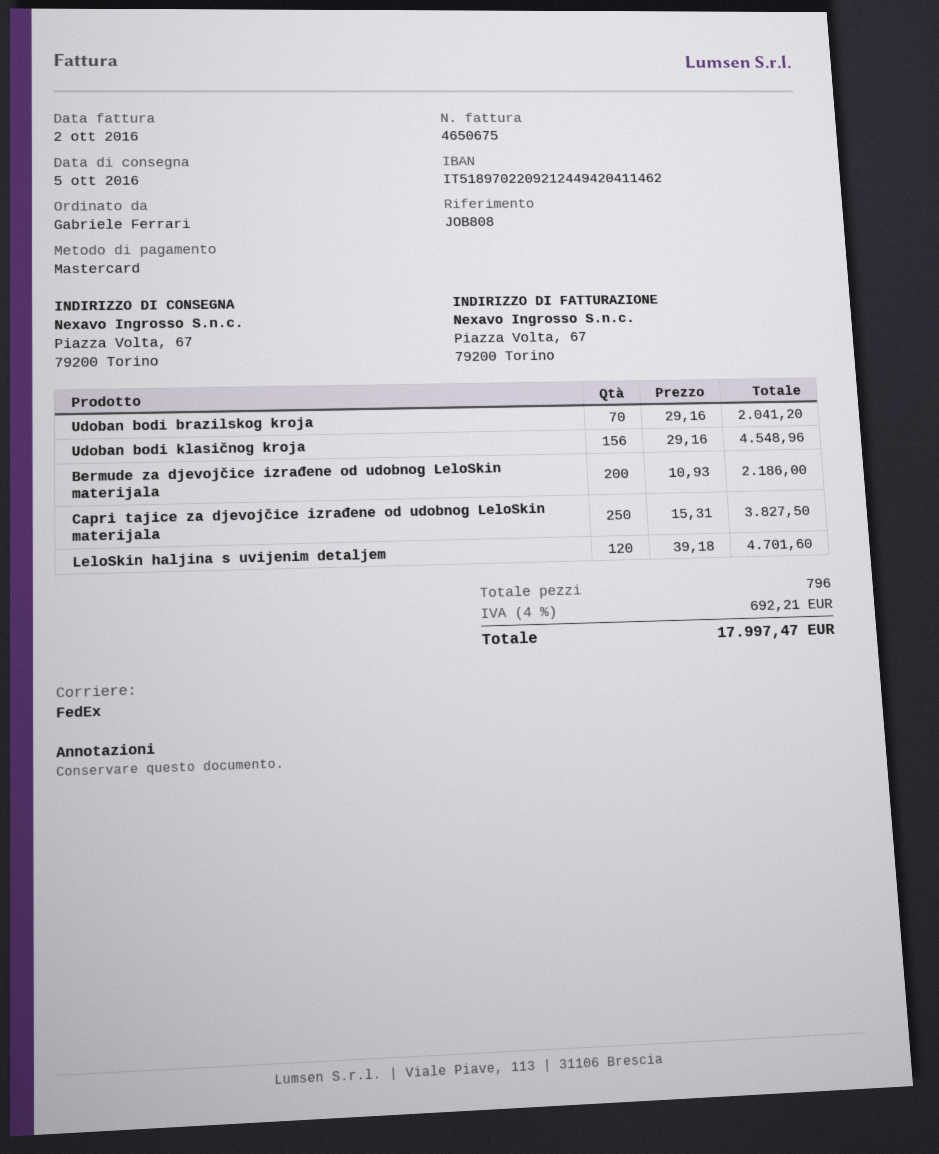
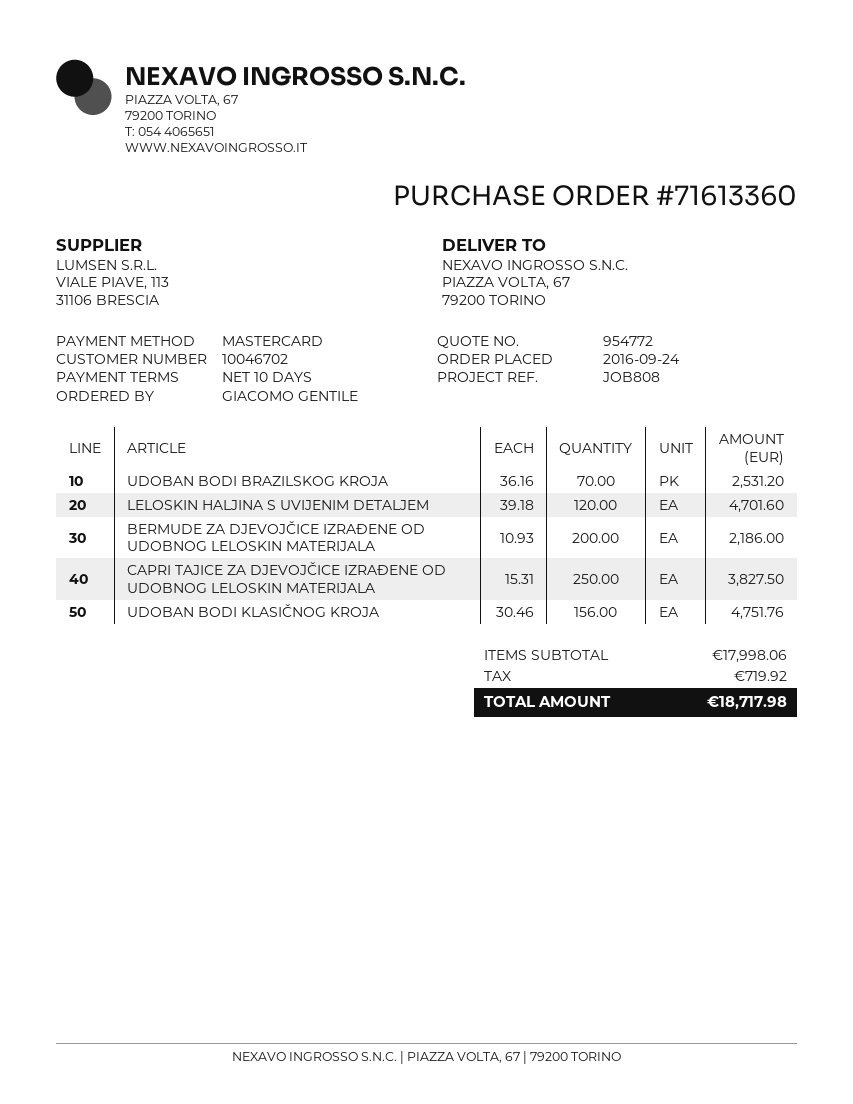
ordered by: Gabriele Ferrari -> GIACOMO GENTILE
Udoban bodi brazilskog kroja: 70 x 29.16 = 2041.20 -> 70 x 36.16 = 2531.20
Udoban bodi klasičnog kroja: 156 x 29.16 = 4548.96 -> 156 x 30.46 = 4751.76
tax: 692.21 -> 719.92
total: 17997.47 -> 18717.98

